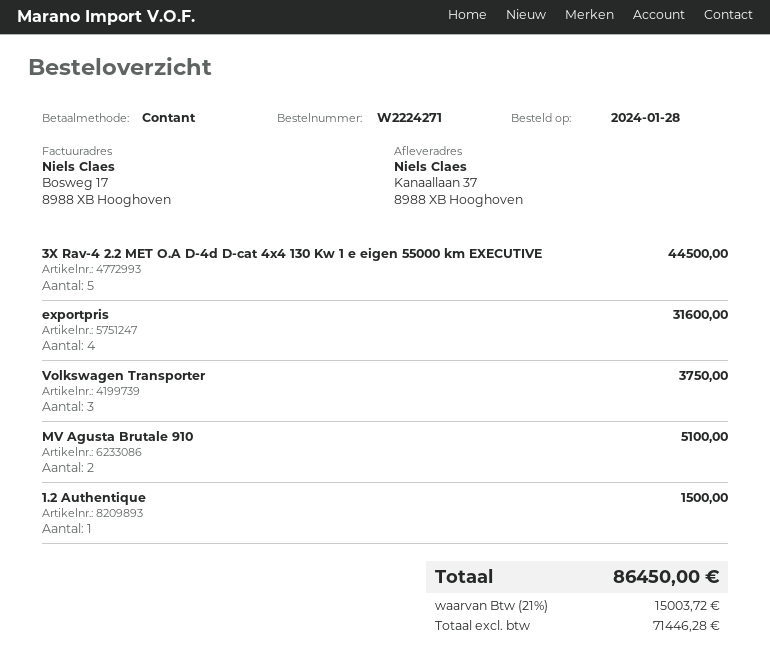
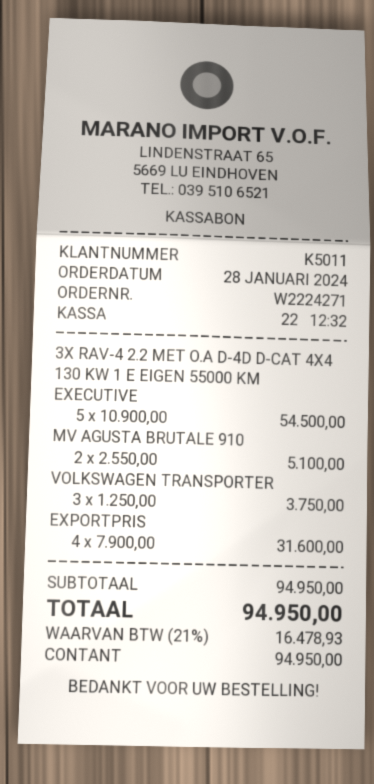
3X Rav-4 2.2 MET O.A D-4d D-cat 4x4 130 Kw 1 e eigen 55000 km EXECUTIVE: 5 for 44500.00 -> 5 for 54500.00
1.2 Authentique: 1 for 1500.00 -> none
tax: 21% = 15003.72 -> 21% = 16478.93
total: 86450.00 -> 94950.00

